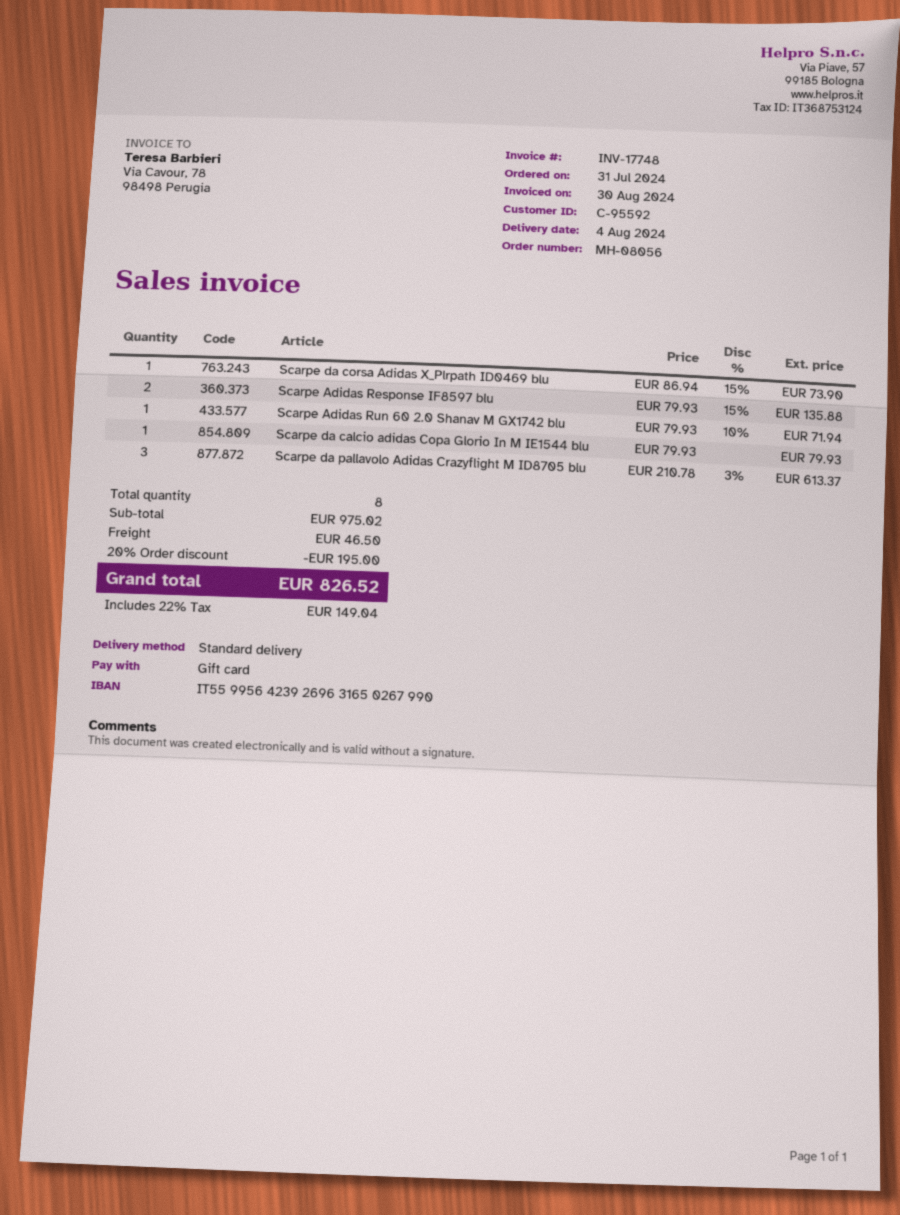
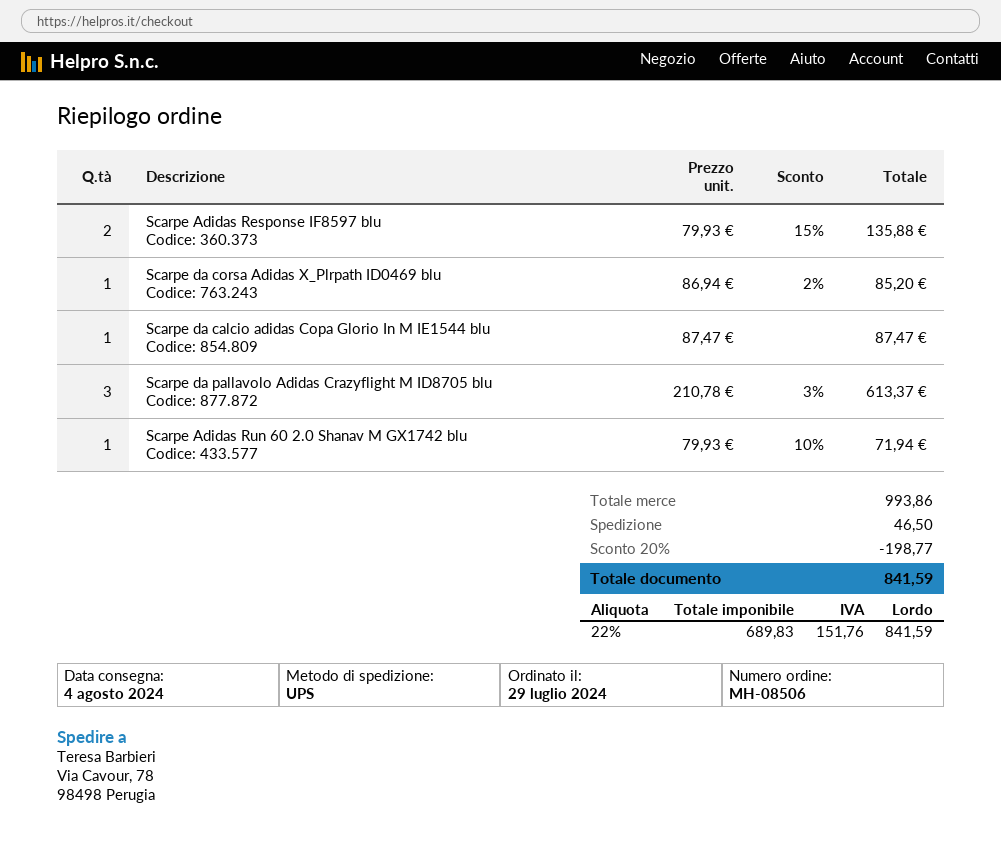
order number: MH-08056 -> MH-08506
order date: 2024-07-31 -> 2024-07-29
shipping method: standard -> UPS
Scarpe da corsa Adidas X_Plrpath ID0469 blu: 1 x 86.94 - 15% = 73.90 -> 1 x 86.94 - 2% = 85.20
Scarpe da calcio adidas Copa Glorio In M IE1544 blu: 1 x 79.93 = 79.93 -> 1 x 87.47 = 87.47
subtotal: 975.02 -> 993.86
discount: 20% = 195.00 -> 20% = 198.77
tax: 22% = 149.04 -> 22% = 151.76
total: 826.52 -> 841.59

